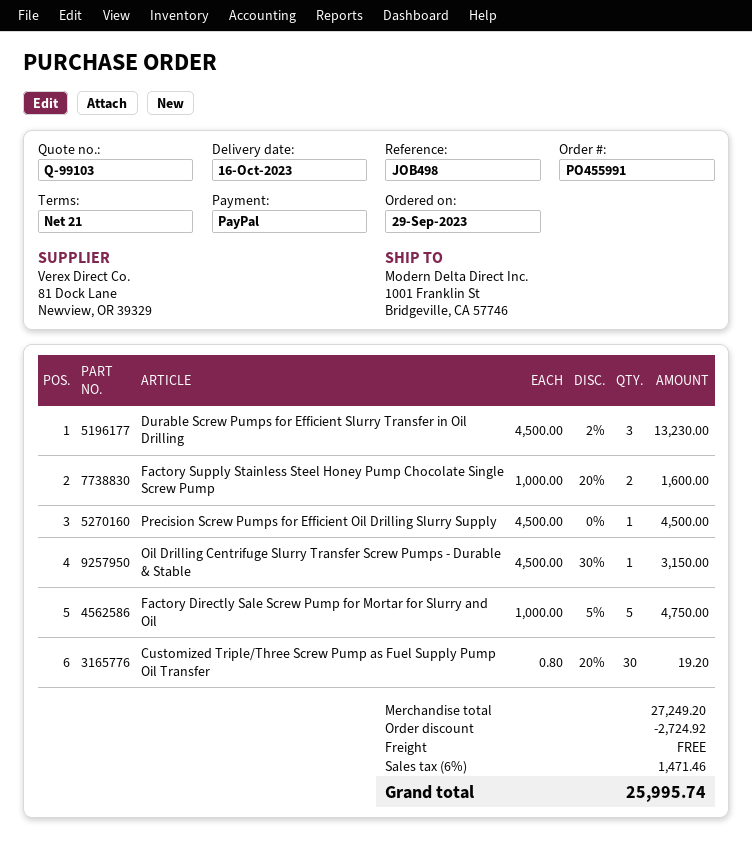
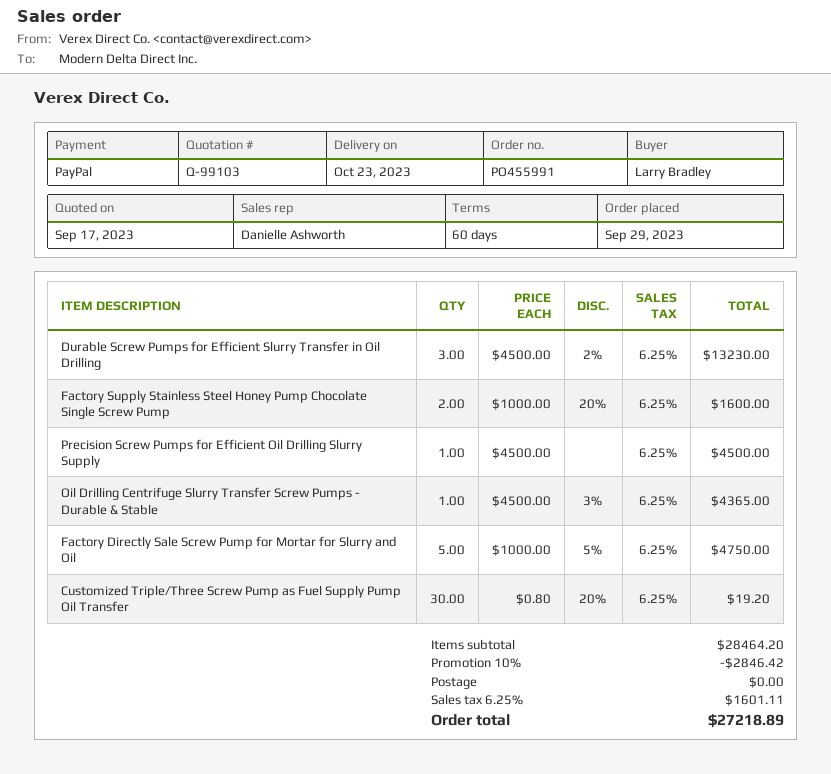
delivery date: 2023-10-16 -> 2023-10-23
payment terms: 21 days -> 60 days
Oil Drilling Centrifuge Slurry Transfer Screw Pumps - Durable & Stable: 1 x 4500.00 - 30% = 3150.00 -> 1 x 4500.00 - 3% = 4365.00
subtotal: 27249.20 -> 28464.20
discount: 2724.92 -> 2846.42
tax: 6% = 1471.46 -> 6.25% = 1601.11
total: 25995.74 -> 27218.89

